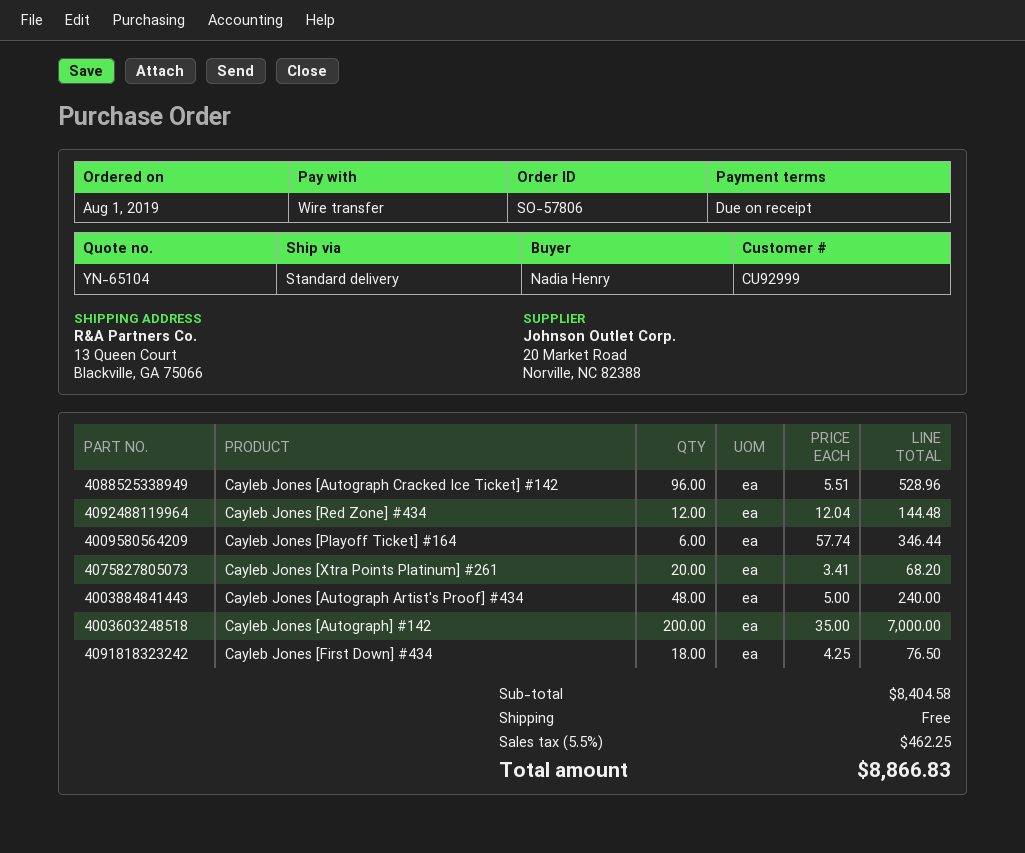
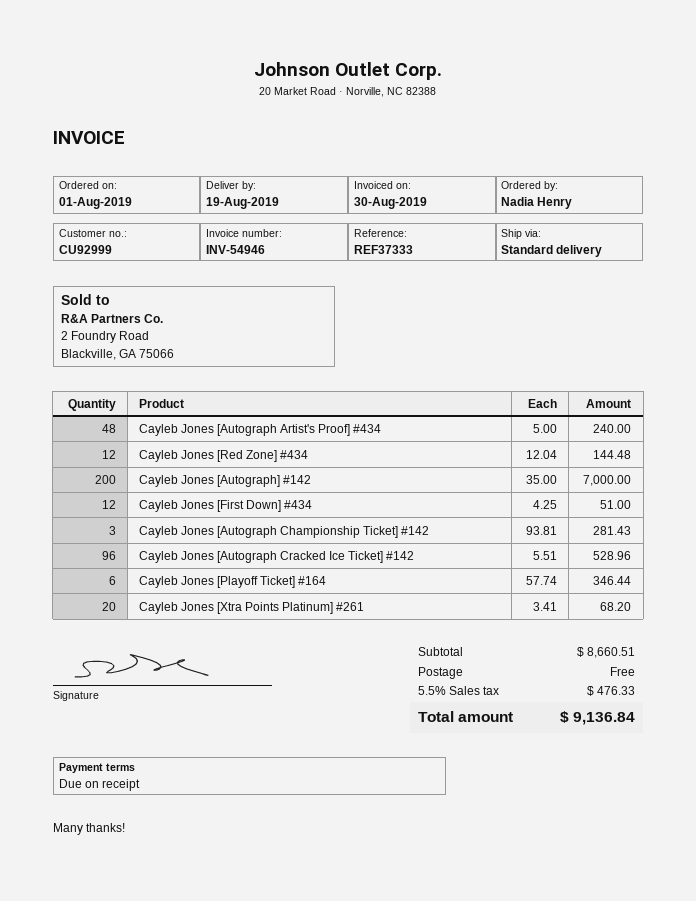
Cayleb Jones [First Down] #434: 18 x 4.25 = 76.50 -> 12 x 4.25 = 51.00
Cayleb Jones [Autograph Championship Ticket] #142: none -> 3 x 93.81 = 281.43
subtotal: 8404.58 -> 8660.51
tax: 5.5% = 462.25 -> 5.5% = 476.33
total: 8866.83 -> 9136.84

